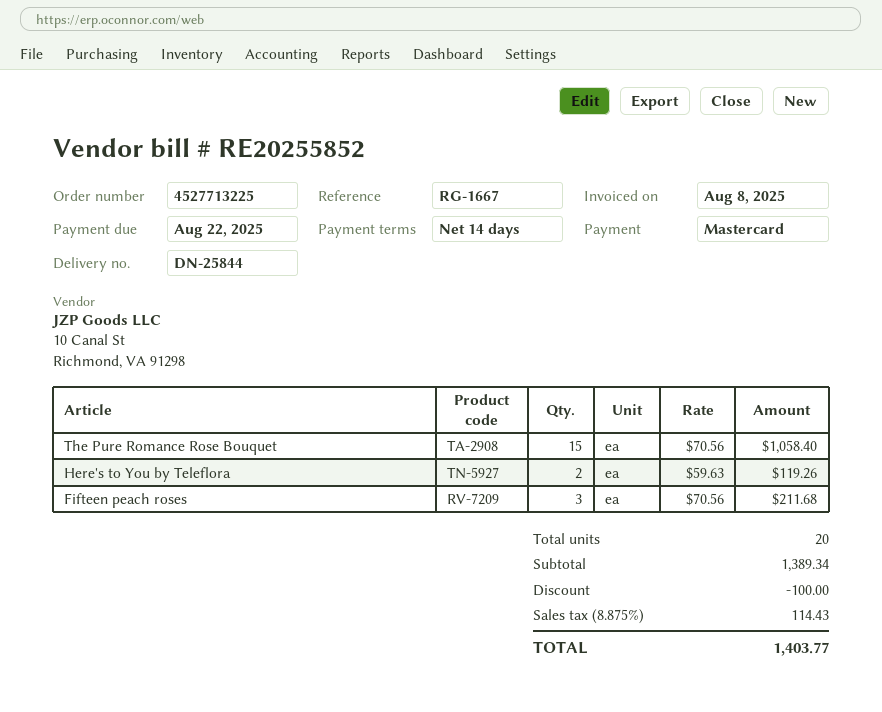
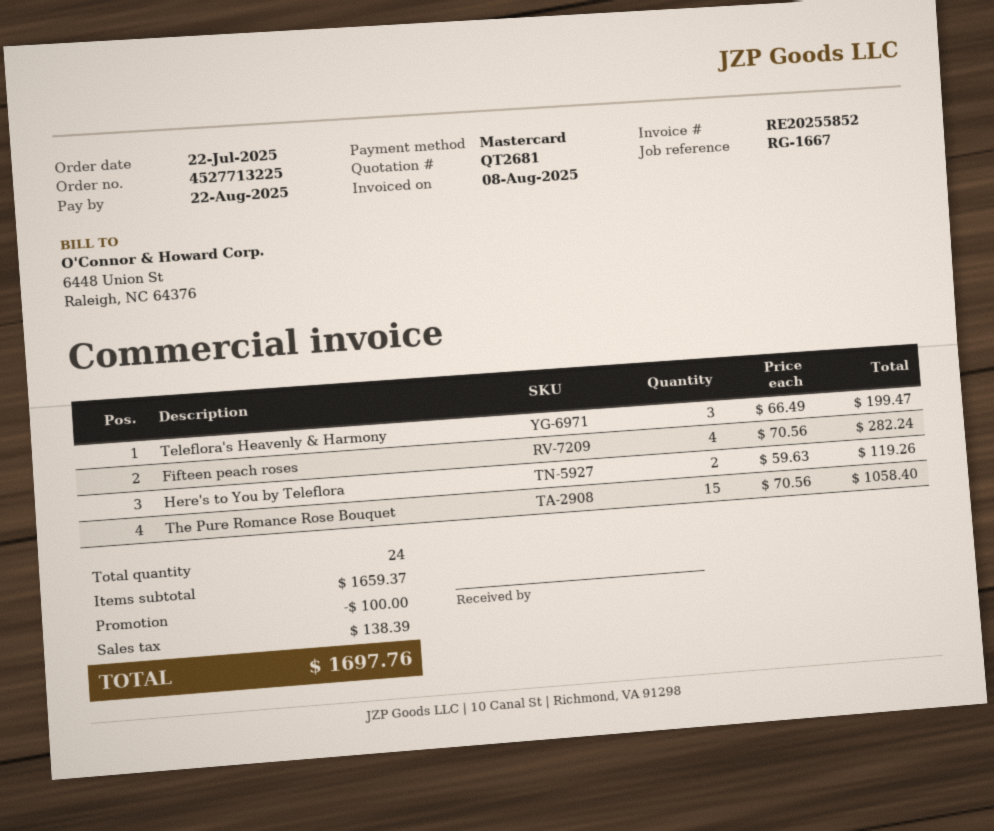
Fifteen peach roses: 3 x 70.56 = 211.68 -> 4 x 70.56 = 282.24
Teleflora's Heavenly & Harmony: none -> 3 x 66.49 = 199.47
total quantity: 20 -> 24
subtotal: 1389.34 -> 1659.37
tax: 114.43 -> 138.39
total: 1403.77 -> 1697.76

